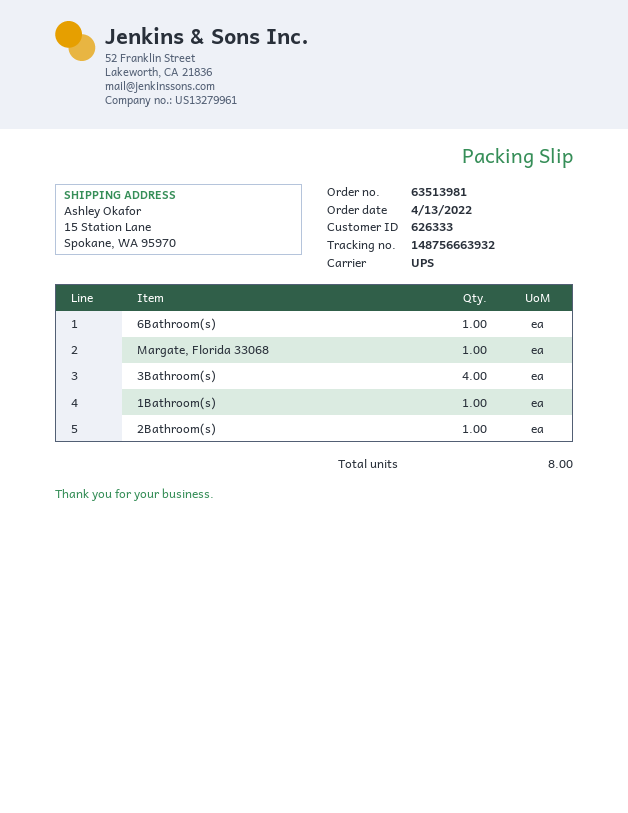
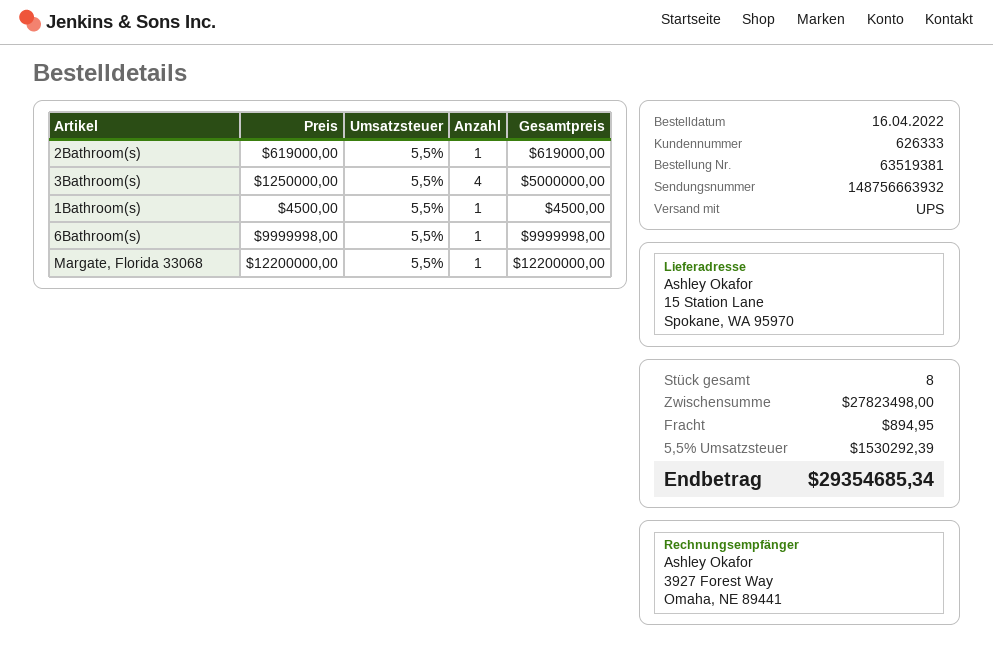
order number: 63513981 -> 63519381
order date: 2022-04-13 -> 2022-04-16

